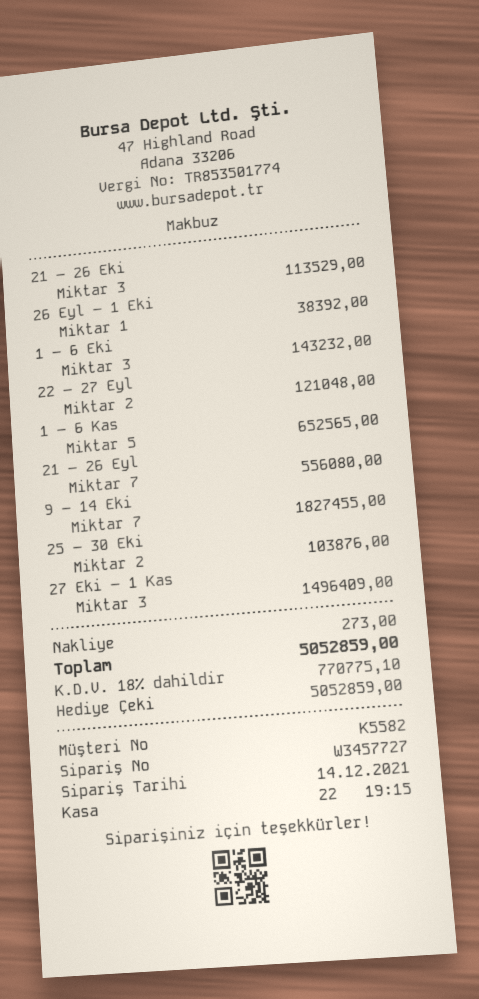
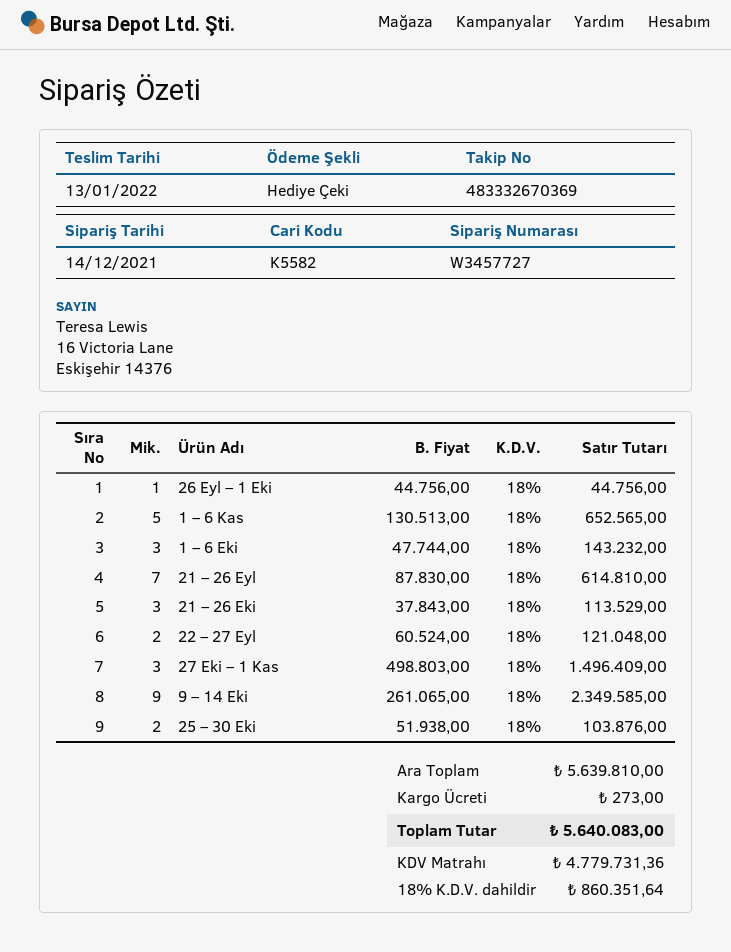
26 Eyl – 1 Eki: 1 for 38392.00 -> 1 for 44756.00
21 – 26 Eyl: 7 for 556080.00 -> 7 for 614810.00
9 – 14 Eki: 7 for 1827455.00 -> 9 for 2349585.00
tax: 18% = 770775.10 -> 18% = 860351.64
total: 5052859.00 -> 5640083.00

